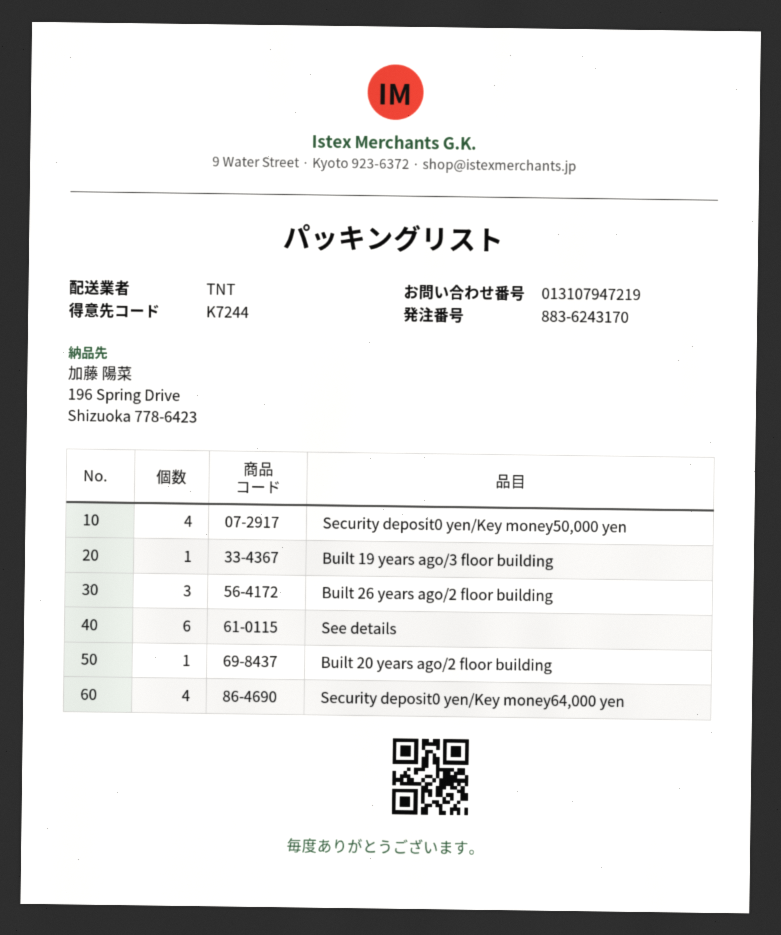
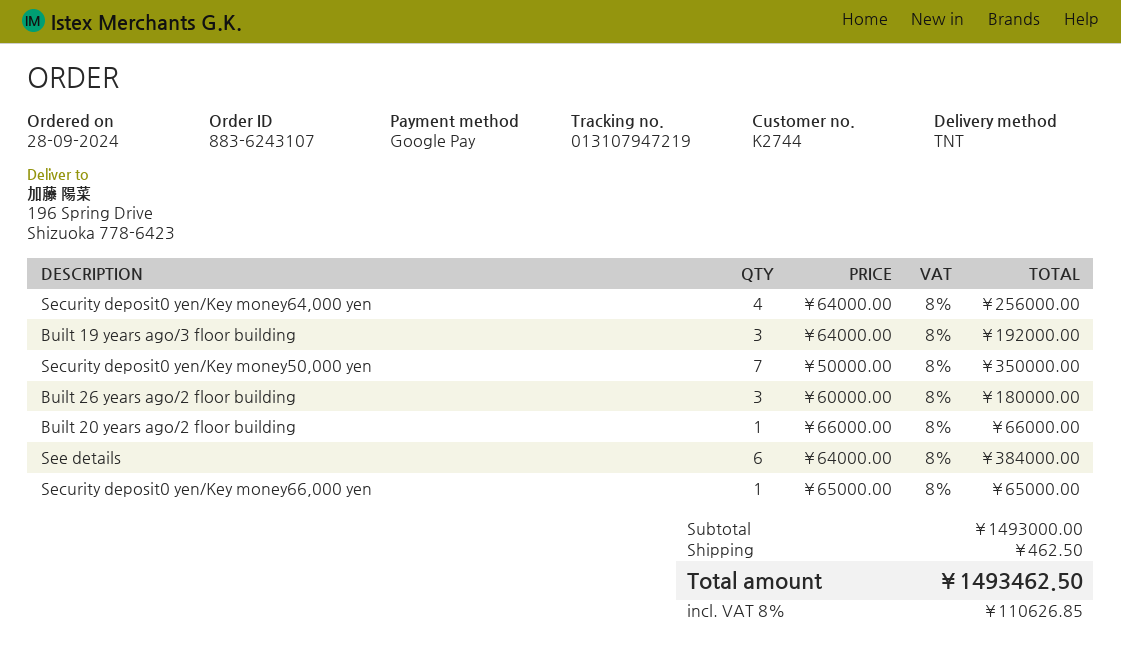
order number: 883-6243170 -> 883-6243107
customer number: K7244 -> K2744
Security deposit0 yen/Key money50,000 yen: 4 -> 7
Built 19 years ago/3 floor building: 1 -> 3
Security deposit0 yen/Key money66,000 yen: none -> 1

